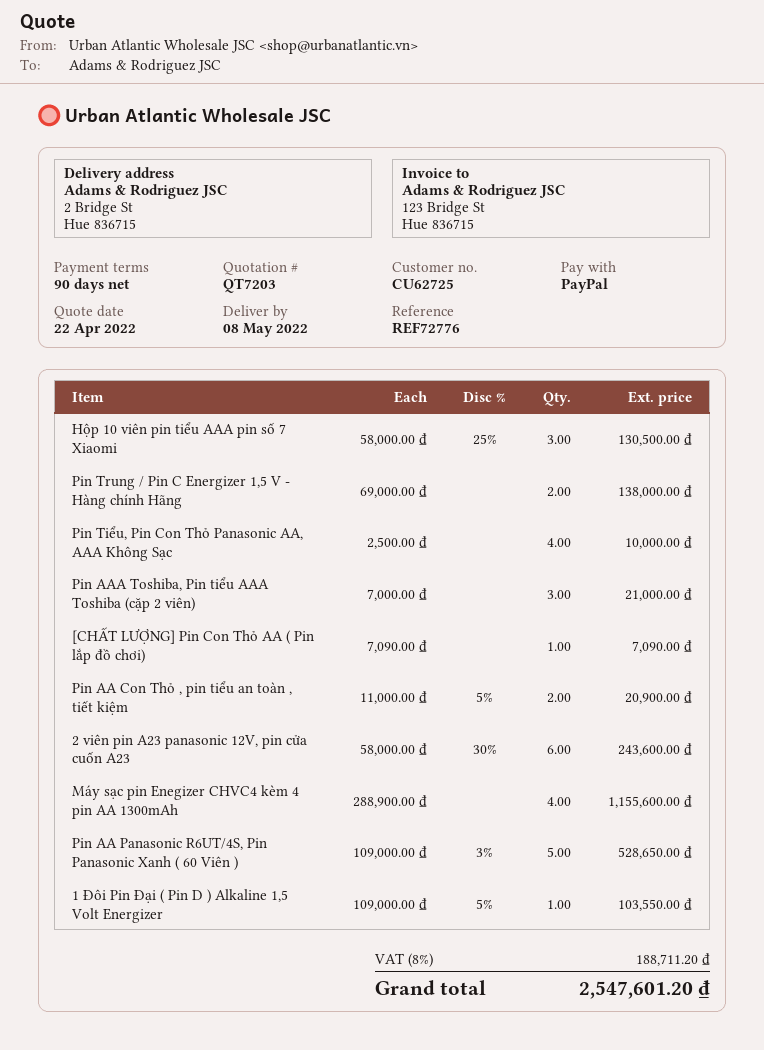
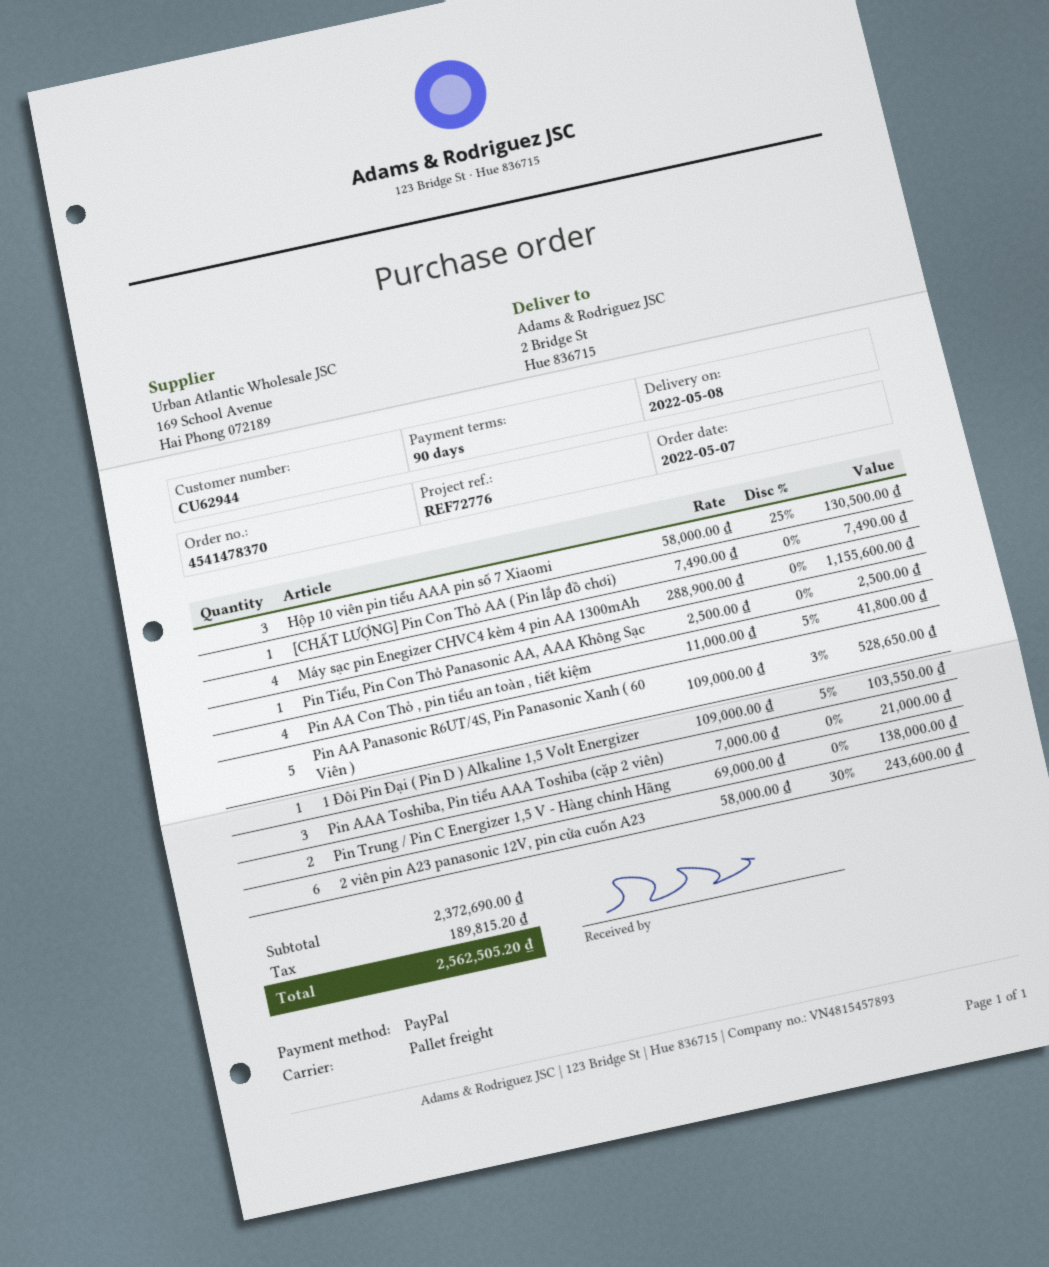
customer number: CU62725 -> CU62944
Pin Tiểu, Pin Con Thỏ Panasonic AA, AAA Không Sạc: 4 x 2500.00 = 10000.00 -> 1 x 2500.00 = 2500.00
[CHẤT LƯỢNG] Pin Con Thỏ AA ( Pin lắp đồ chơi): 1 x 7090.00 = 7090.00 -> 1 x 7490.00 = 7490.00
Pin AA Con Thỏ , pin tiểu an toàn , tiết kiệm: 2 x 11000.00 - 5% = 20900.00 -> 4 x 11000.00 - 5% = 41800.00
tax: 188711.20 -> 189815.20
total: 2547601.20 -> 2562505.20

